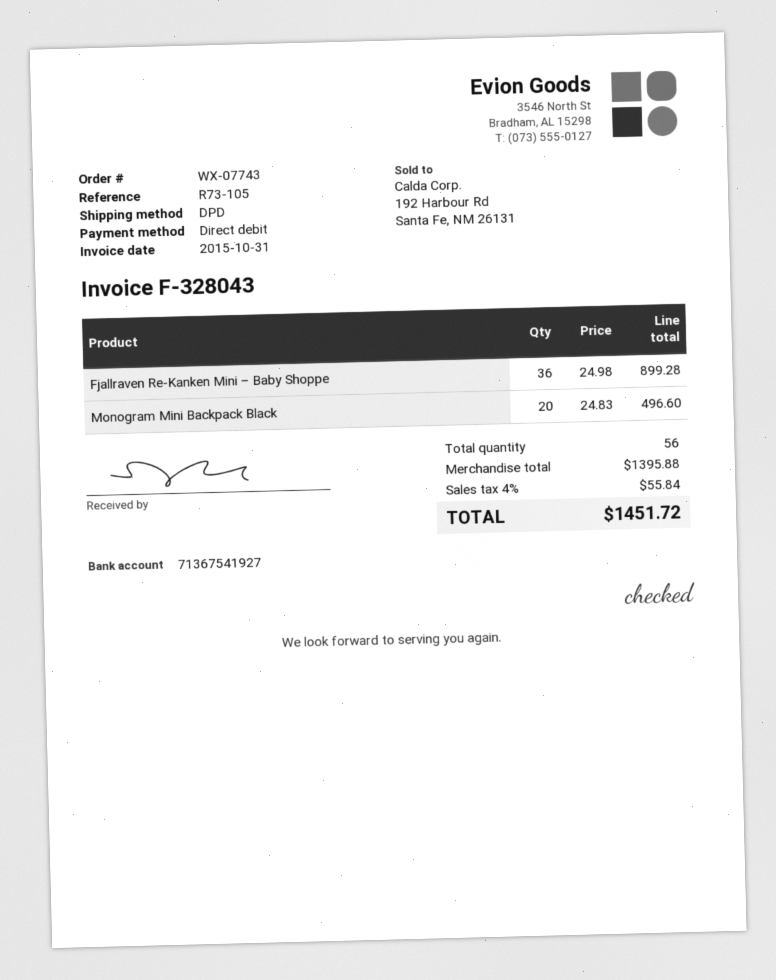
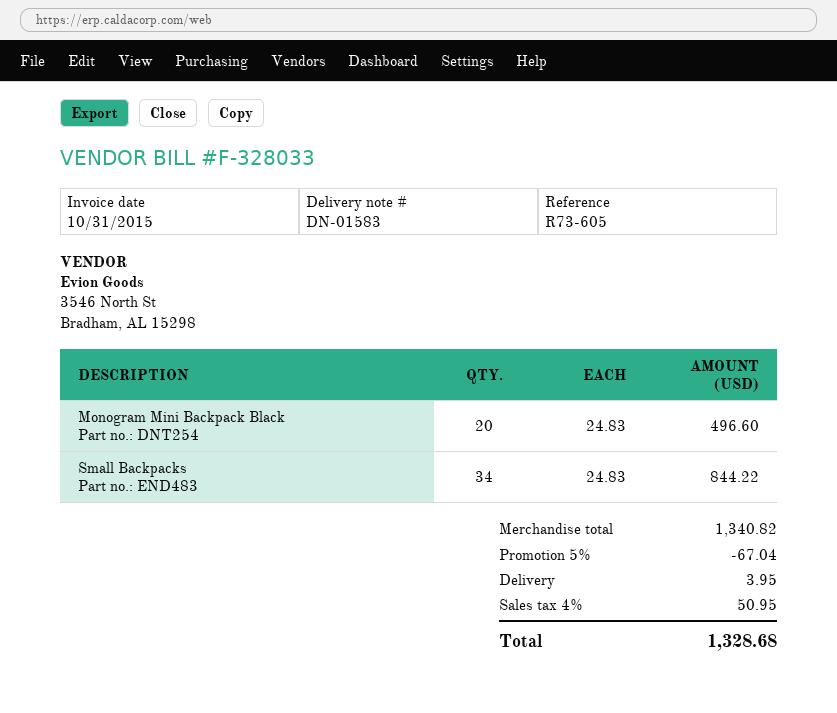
invoice number: F-328043 -> F-328033
reference: R73-105 -> R73-605
Fjallraven Re-Kanken Mini – Baby Shoppe: 36 x 24.98 = 899.28 -> none
Small Backpacks: none -> 34 x 24.83 = 844.22
subtotal: 1395.88 -> 1340.82
discount: none -> 5% = 67.04
shipping: none -> 3.95
tax: 4% = 55.84 -> 4% = 50.95
total: 1451.72 -> 1328.68

